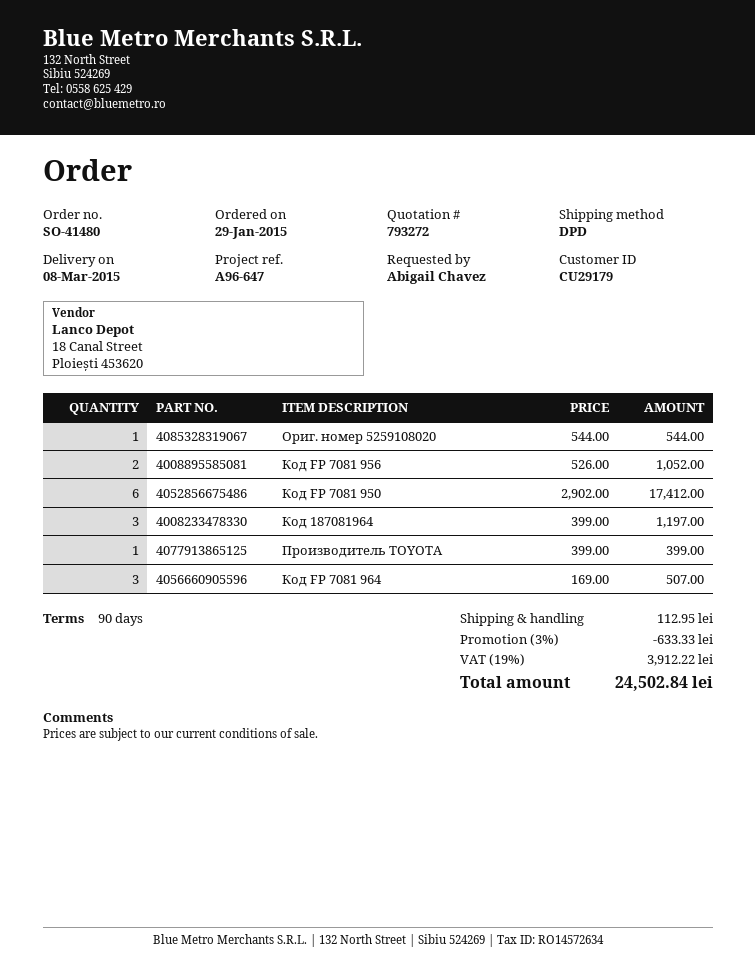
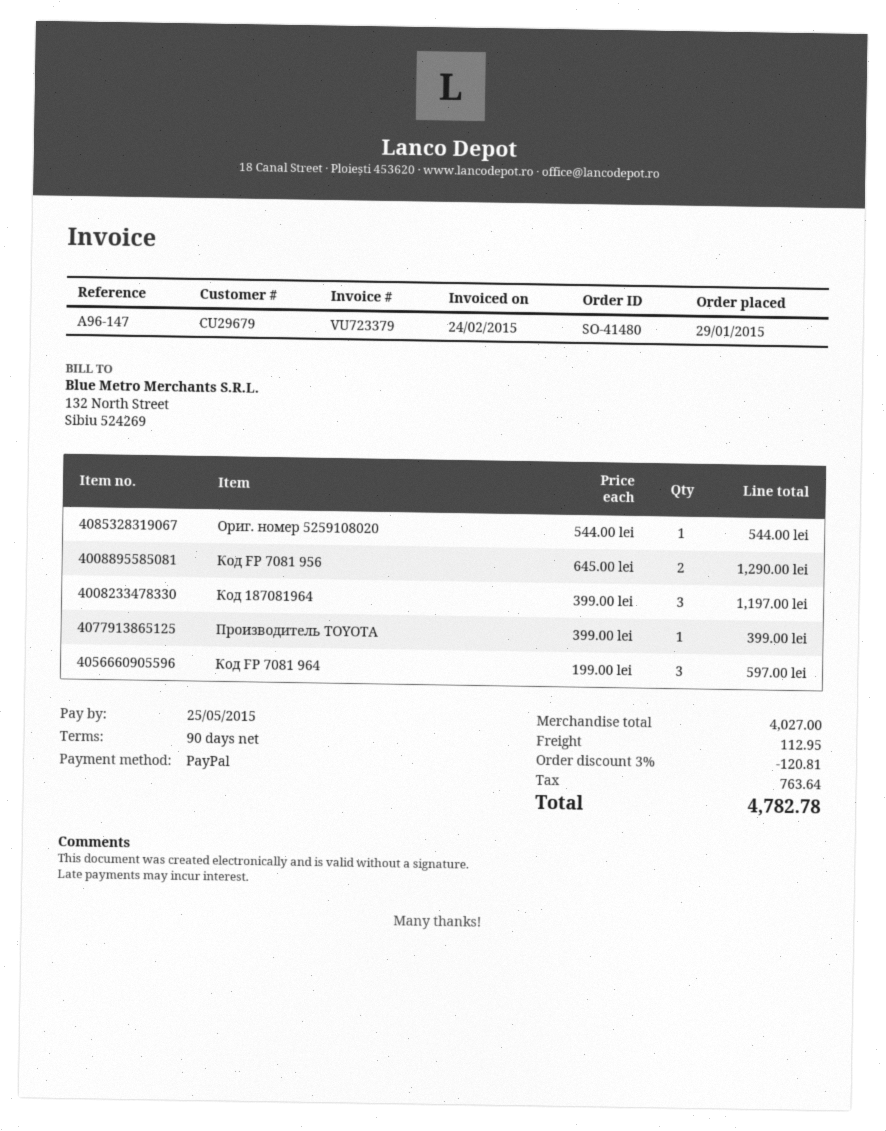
customer number: CU29179 -> CU29679
reference: A96-647 -> A96-147
Код FP 7081 956: 2 x 526.00 = 1052.00 -> 2 x 645.00 = 1290.00
Код FP 7081 950: 6 x 2902.00 = 17412.00 -> none
Код FP 7081 964: 3 x 169.00 = 507.00 -> 3 x 199.00 = 597.00
discount: 3% = 633.33 -> 3% = 120.81
tax: 3912.22 -> 763.64
total: 24502.84 -> 4782.78

